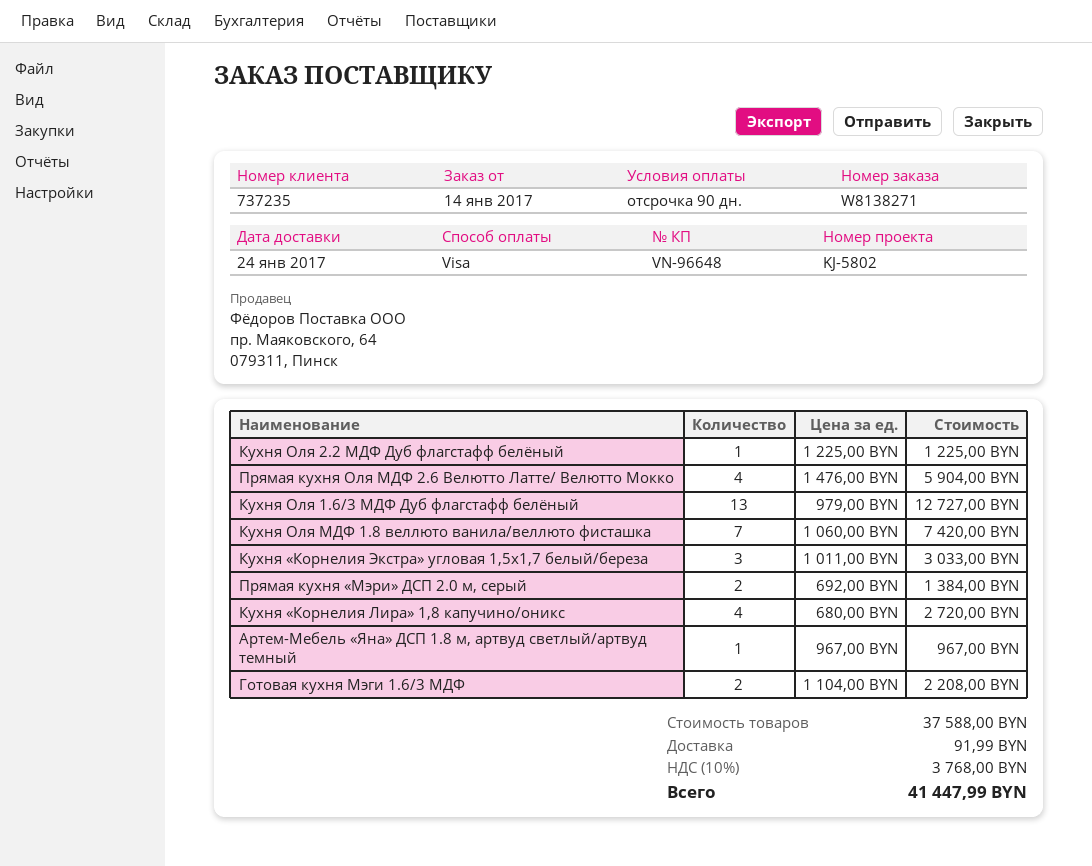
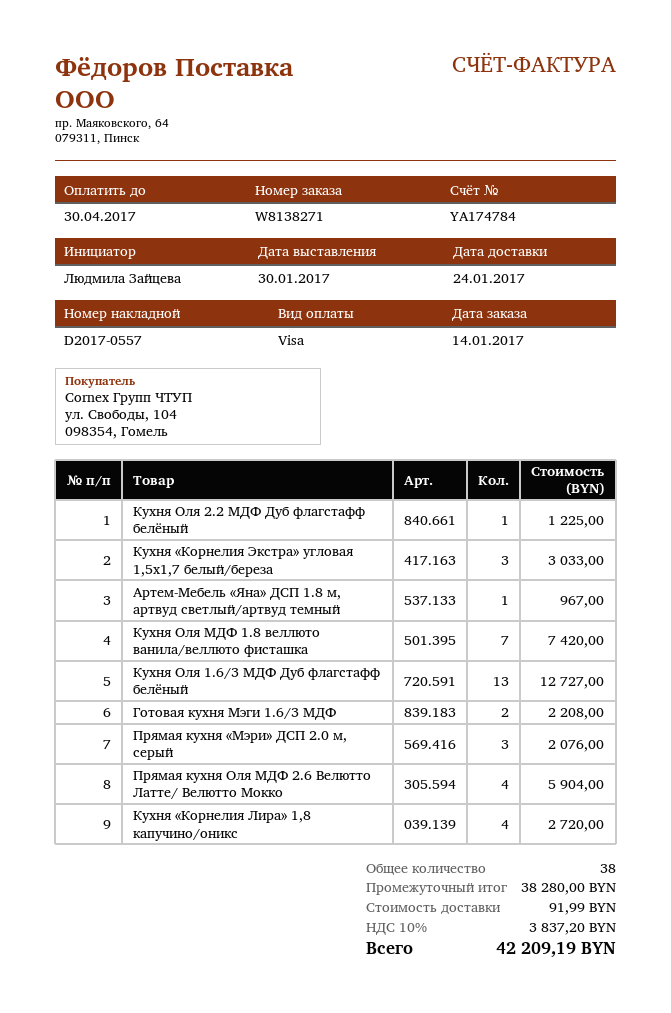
Прямая кухня «Мэри» ДСП 2.0 м, серый: 2 for 1384.00 -> 3 for 2076.00
subtotal: 37588.00 -> 38280.00
tax: 10% = 3768.00 -> 10% = 3837.20
total: 41447.99 -> 42209.19

